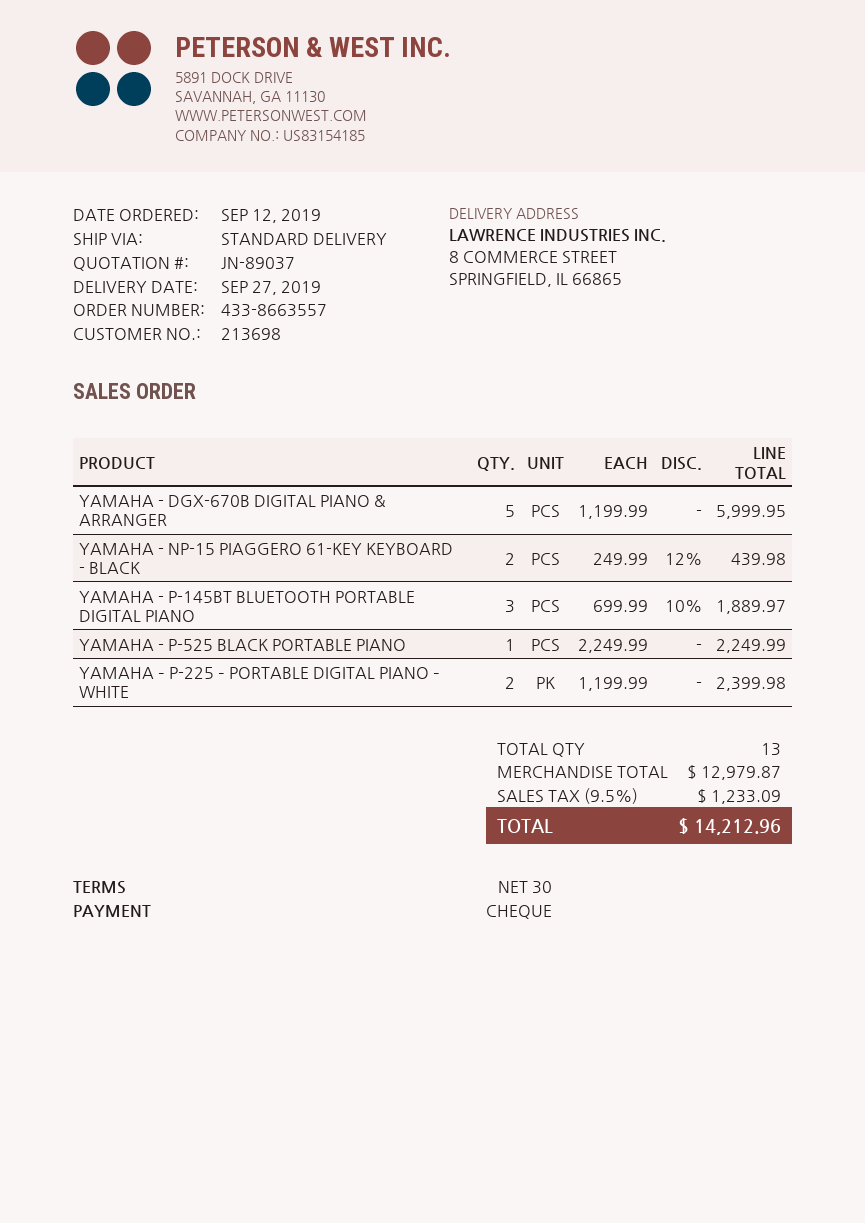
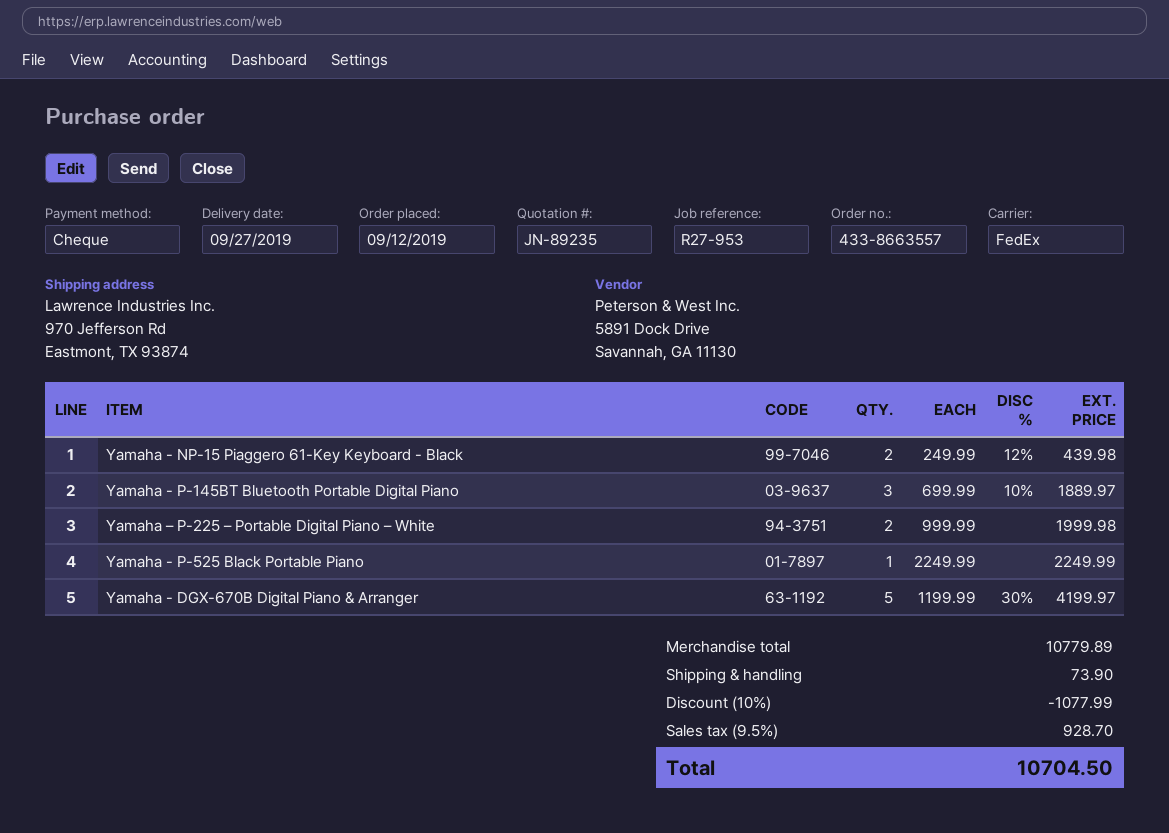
quote number: JN-89037 -> JN-89235
shipping method: standard -> FedEx
ship to: 8 COMMERCE STREET, SPRINGFIELD, IL 66865 -> 970 Jefferson Rd, Eastmont, TX 93874
YAMAHA - DGX-670B DIGITAL PIANO & ARRANGER: 5 x 1199.99 = 5999.95 -> 5 x 1199.99 - 30% = 4199.97
YAMAHA – P-225 – PORTABLE DIGITAL PIANO – WHITE: 2 x 1199.99 = 2399.98 -> 2 x 999.99 = 1999.98
subtotal: 12979.87 -> 10779.89
discount: none -> 10% = 1077.99
shipping: none -> 73.90
tax: 9.5% = 1233.09 -> 9.5% = 928.70
total: 14212.96 -> 10704.50

